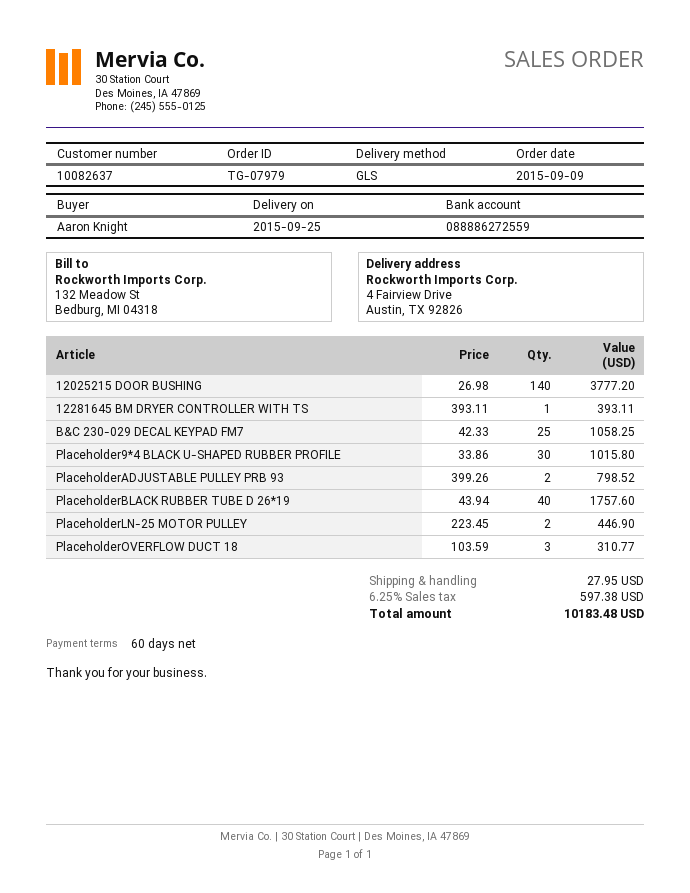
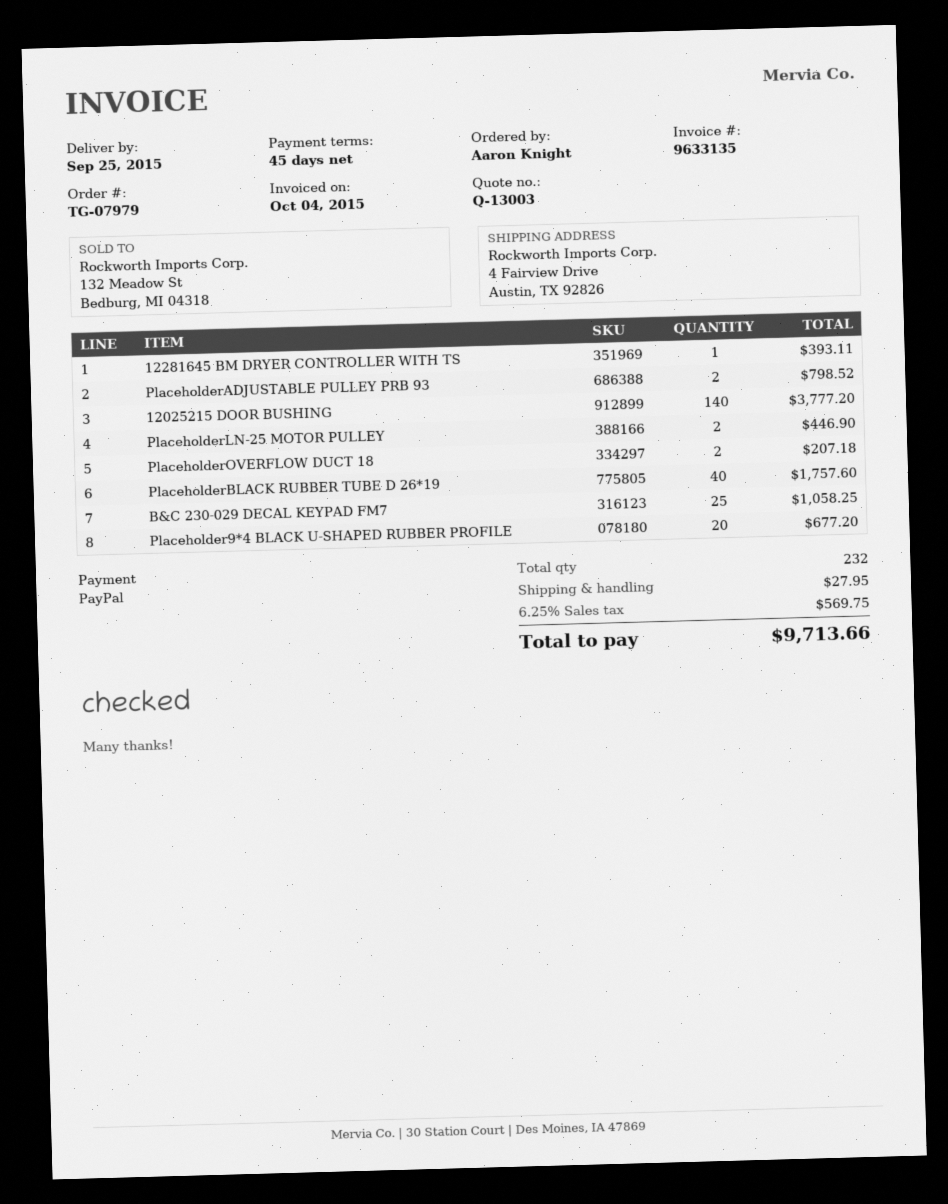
payment terms: 60 days -> 45 days
Placeholder9*4 BLACK U-SHAPED RUBBER PROFILE: 30 for 1015.80 -> 20 for 677.20
PlaceholderOVERFLOW DUCT 18: 3 for 310.77 -> 2 for 207.18
tax: 6.25% = 597.38 -> 6.25% = 569.75
total: 10183.48 -> 9713.66

